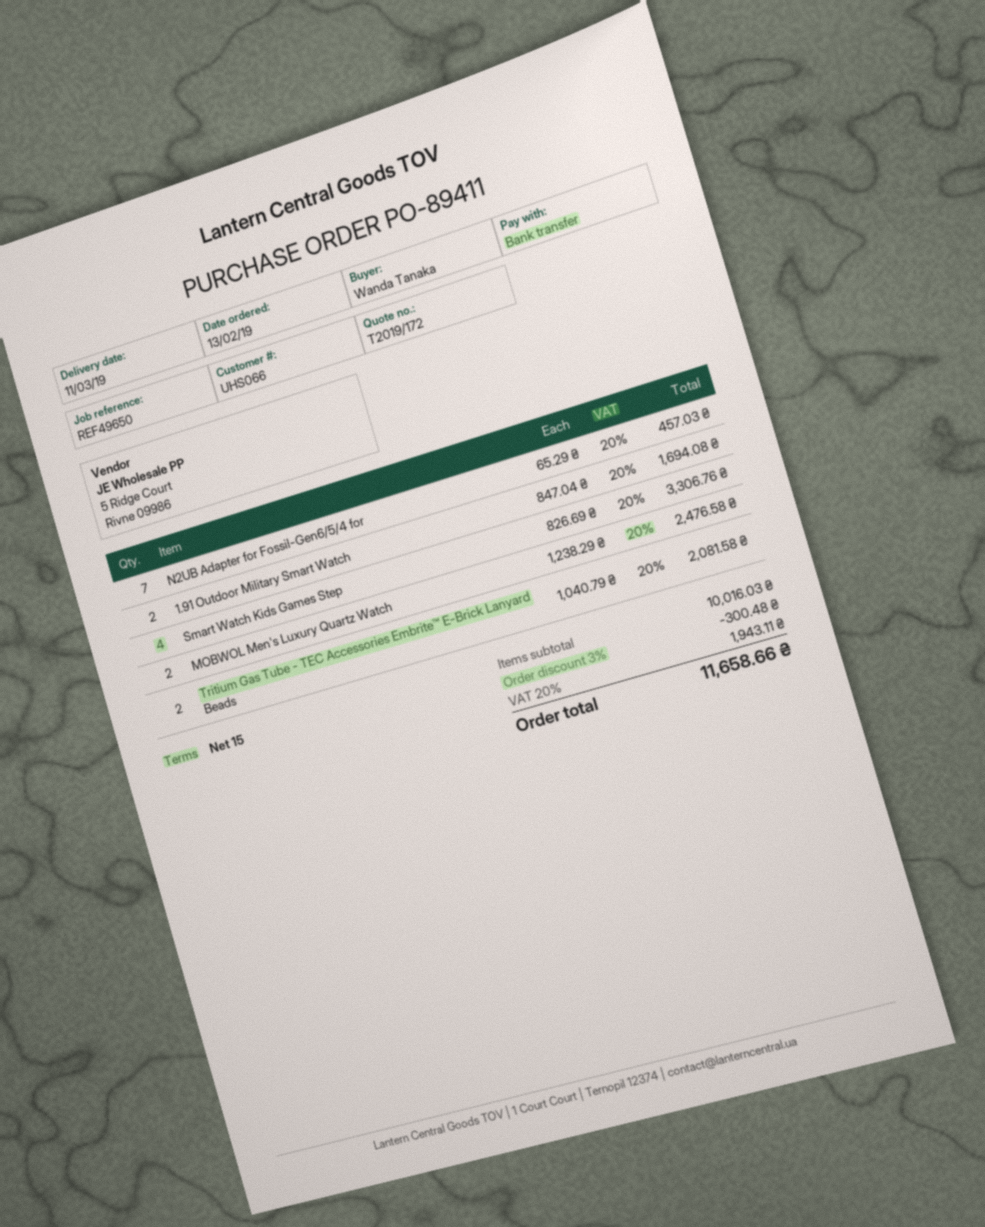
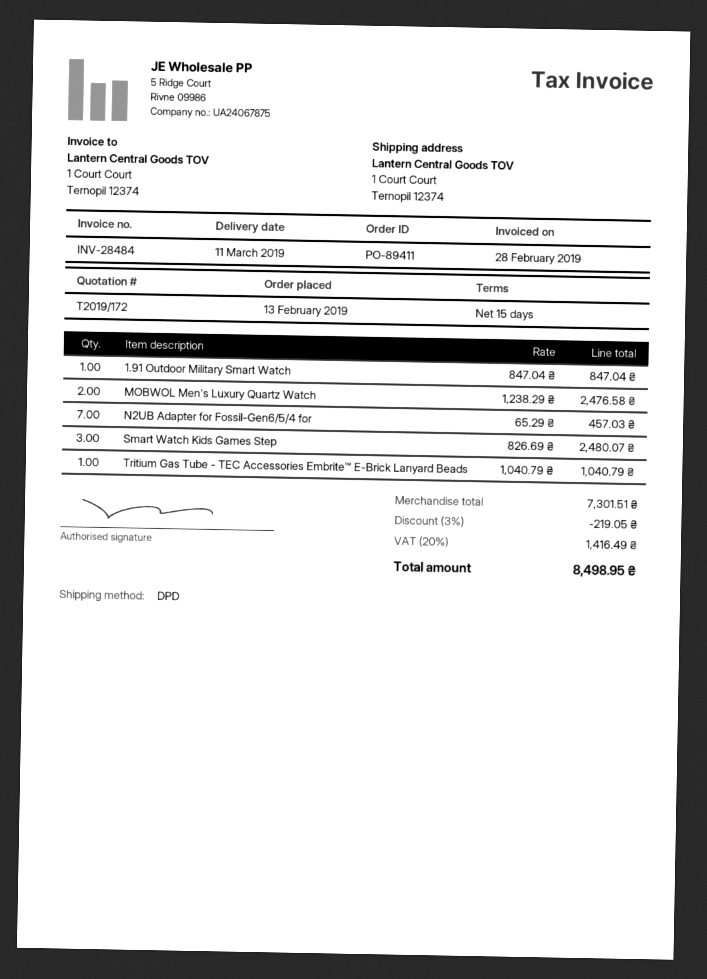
1.91 Outdoor Military Smart Watch: 2 x 847.04 = 1694.08 -> 1 x 847.04 = 847.04
Smart Watch Kids Games Step: 4 x 826.69 = 3306.76 -> 3 x 826.69 = 2480.07
Tritium Gas Tube - TEC Accessories Embrite™ E-Brick Lanyard Beads: 2 x 1040.79 = 2081.58 -> 1 x 1040.79 = 1040.79
subtotal: 10016.03 -> 7301.51
discount: 3% = 300.48 -> 3% = 219.05
tax: 20% = 1943.11 -> 20% = 1416.49
total: 11658.66 -> 8498.95

